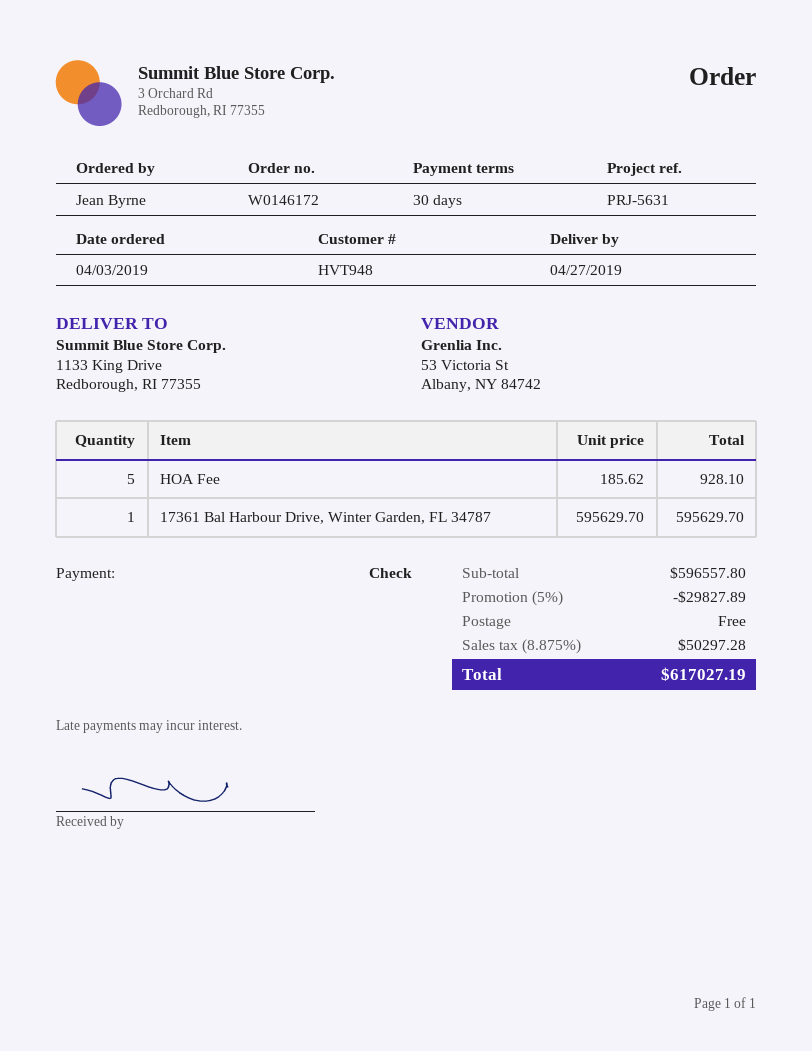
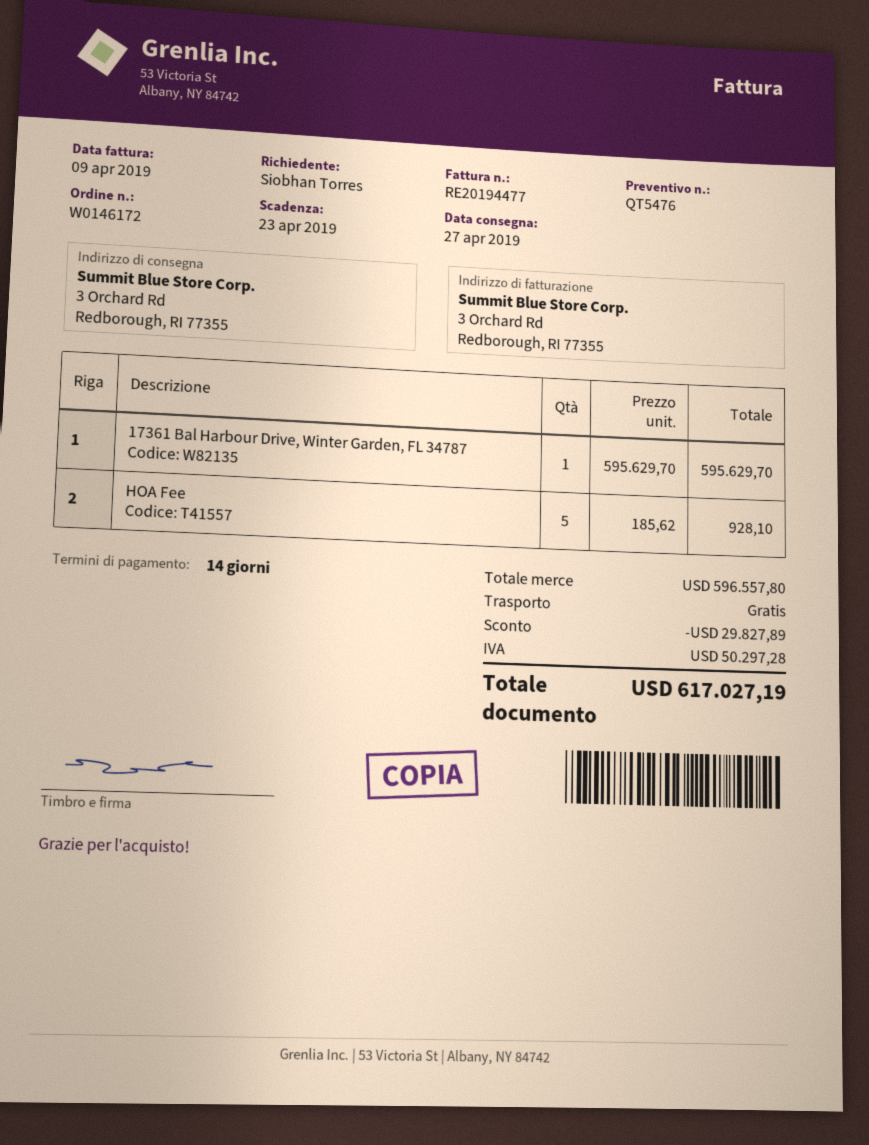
payment terms: 30 days -> 14 days
ordered by: Jean Byrne -> Siobhan Torres
ship to: 1133 King Drive, Redborough, RI 77355 -> 3 Orchard Rd, Redborough, RI 77355

